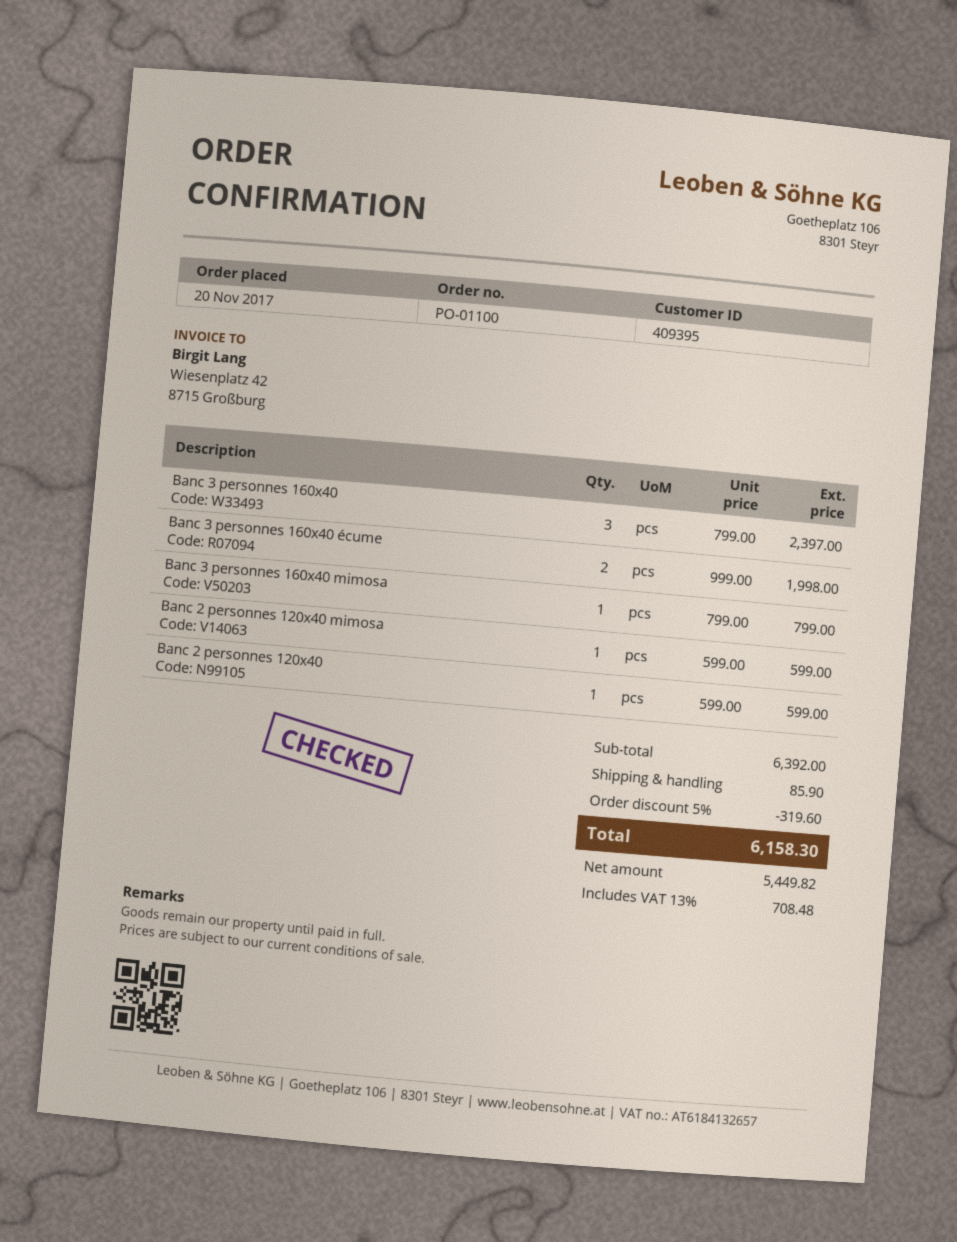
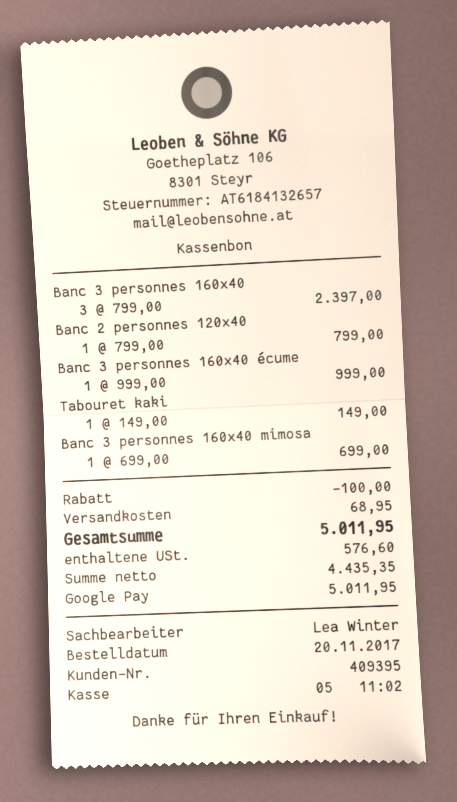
Banc 3 personnes 160x40 écume: 2 x 999.00 = 1998.00 -> 1 x 999.00 = 999.00
Banc 3 personnes 160x40 mimosa: 1 x 799.00 = 799.00 -> 1 x 699.00 = 699.00
Banc 2 personnes 120x40 mimosa: 1 x 599.00 = 599.00 -> none
Banc 2 personnes 120x40: 1 x 599.00 = 599.00 -> 1 x 799.00 = 799.00
Tabouret kaki: none -> 1 x 149.00 = 149.00
discount: 319.60 -> 100.00
shipping: 85.90 -> 68.95
net: 5449.82 -> 4435.35
tax: 708.48 -> 576.60
total: 6158.30 -> 5011.95

